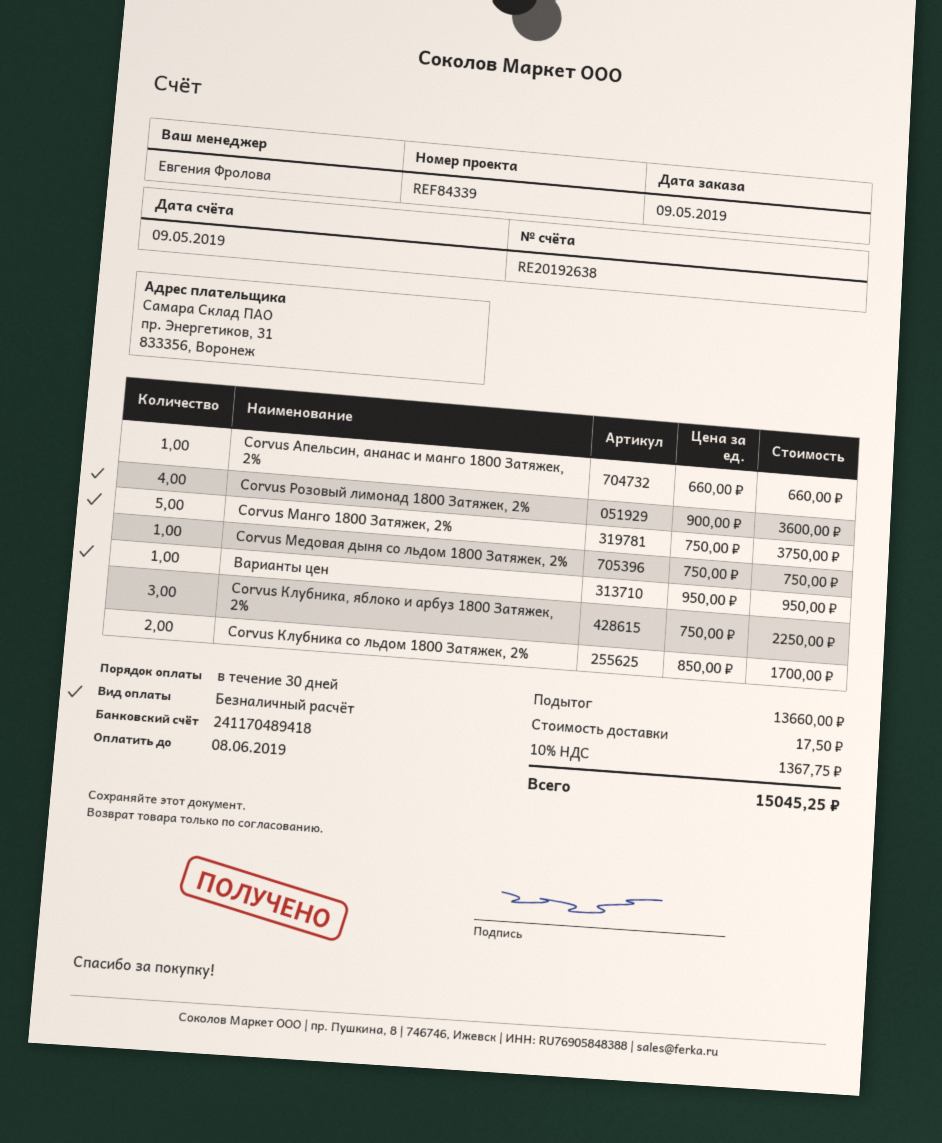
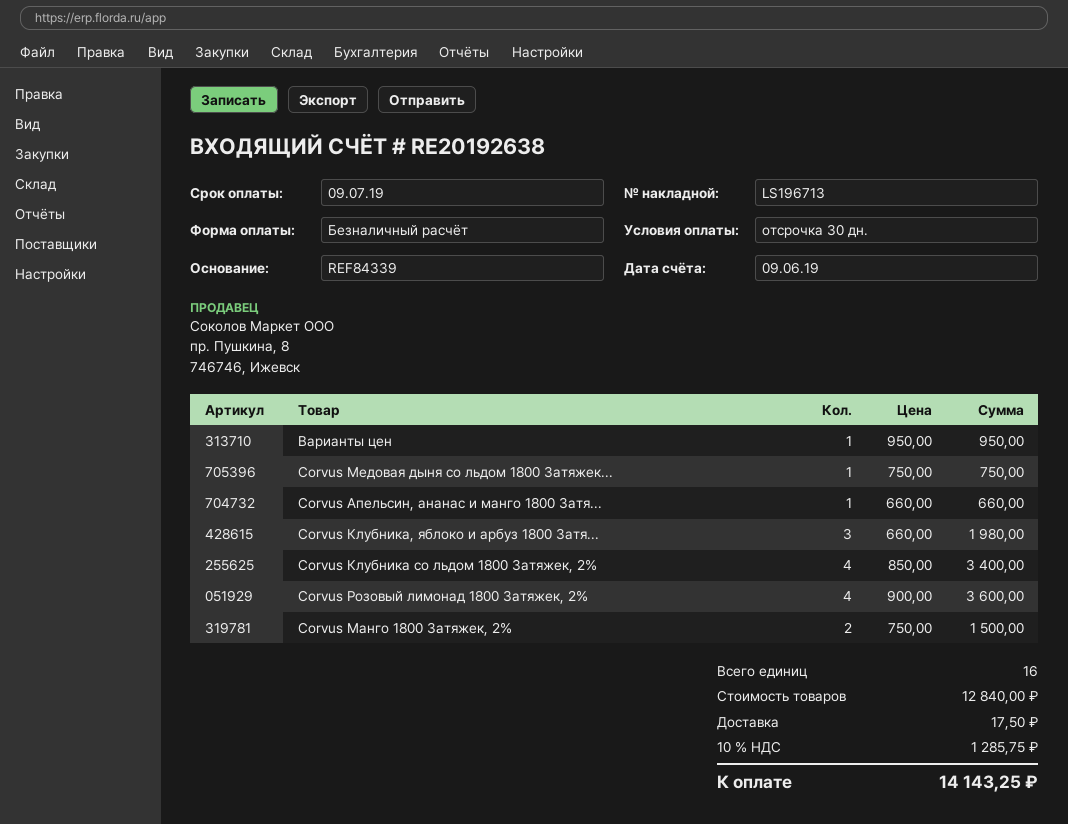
invoice date: 2019-05-09 -> 2019-06-09
due date: 2019-06-08 -> 2019-07-09
Corvus Манго 1800 Затяжек, 2%: 5 x 750.00 = 3750.00 -> 2 x 750.00 = 1500.00
Corvus Клубника, яблоко и арбуз 1800 Затяжек, 2%: 3 x 750.00 = 2250.00 -> 3 x 660.00 = 1980.00
Corvus Клубника со льдом 1800 Затяжек, 2%: 2 x 850.00 = 1700.00 -> 4 x 850.00 = 3400.00
subtotal: 13660.00 -> 12840.00
tax: 10% = 1367.75 -> 10% = 1285.75
total: 15045.25 -> 14143.25

